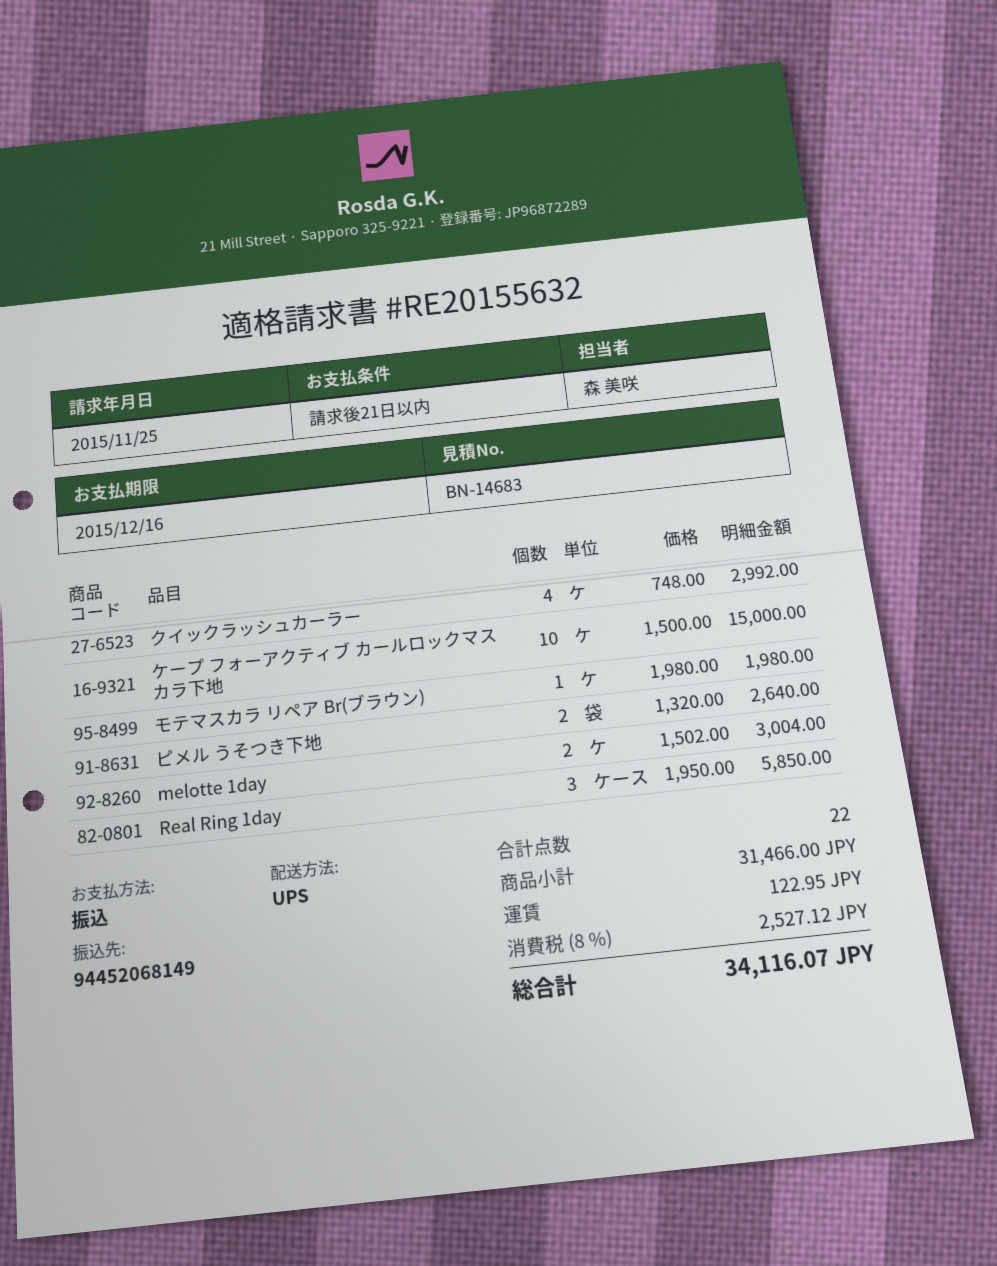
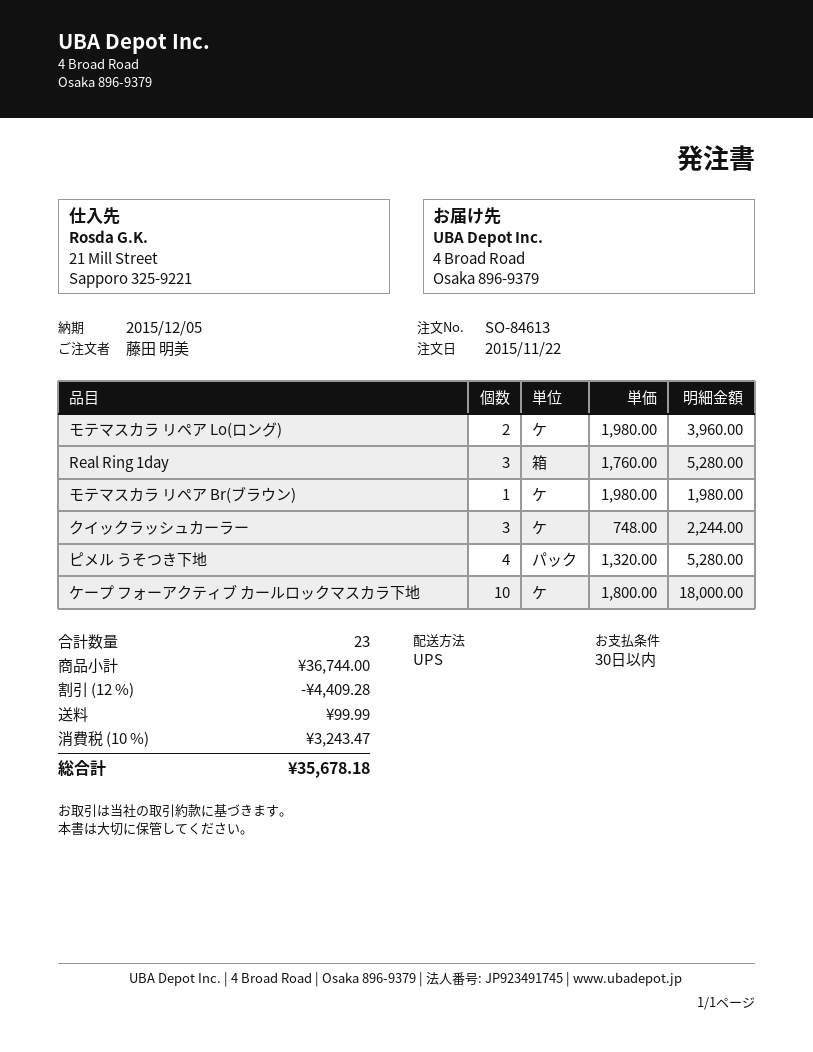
payment terms: 21 days -> 30 days
クイックラッシュカーラー: 4 x 748.00 = 2992.00 -> 3 x 748.00 = 2244.00
ケープ フォーアクティブ カールロックマスカラ下地: 10 x 1500.00 = 15000.00 -> 10 x 1800.00 = 18000.00
ピメル うそつき下地: 2 x 1320.00 = 2640.00 -> 4 x 1320.00 = 5280.00
melotte 1day: 2 x 1502.00 = 3004.00 -> none
Real Ring 1day: 3 x 1950.00 = 5850.00 -> 3 x 1760.00 = 5280.00
モテマスカラ リペア Lo(ロング): none -> 2 x 1980.00 = 3960.00
total quantity: 22 -> 23
subtotal: 31466.00 -> 36744.00
discount: none -> 12% = 4409.28
shipping: 122.95 -> 99.99
tax: 8% = 2527.12 -> 10% = 3243.47
total: 34116.07 -> 35678.18

